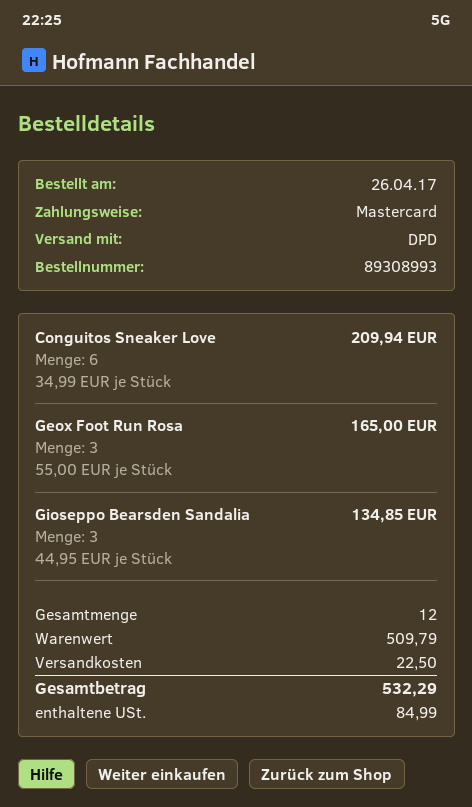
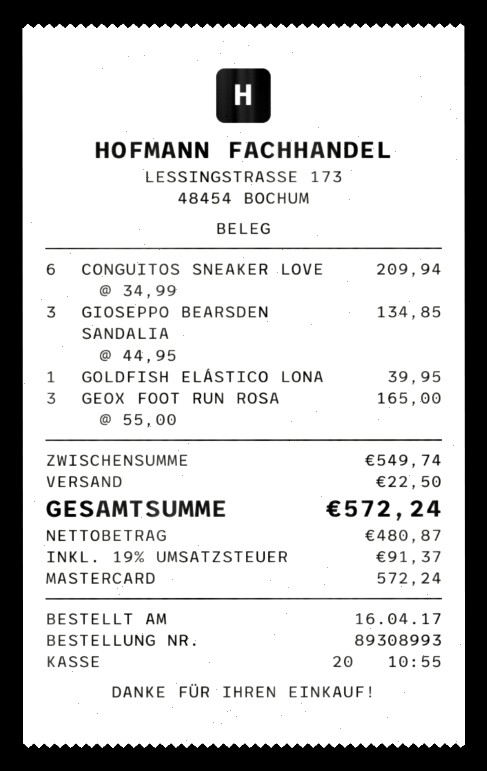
order date: 2017-04-26 -> 2017-04-16
GOLDFISH ELÁSTICO LONA: none -> 1 x 39.95 = 39.95
subtotal: 509.79 -> 549.74
tax: 84.99 -> 91.37
total: 532.29 -> 572.24

